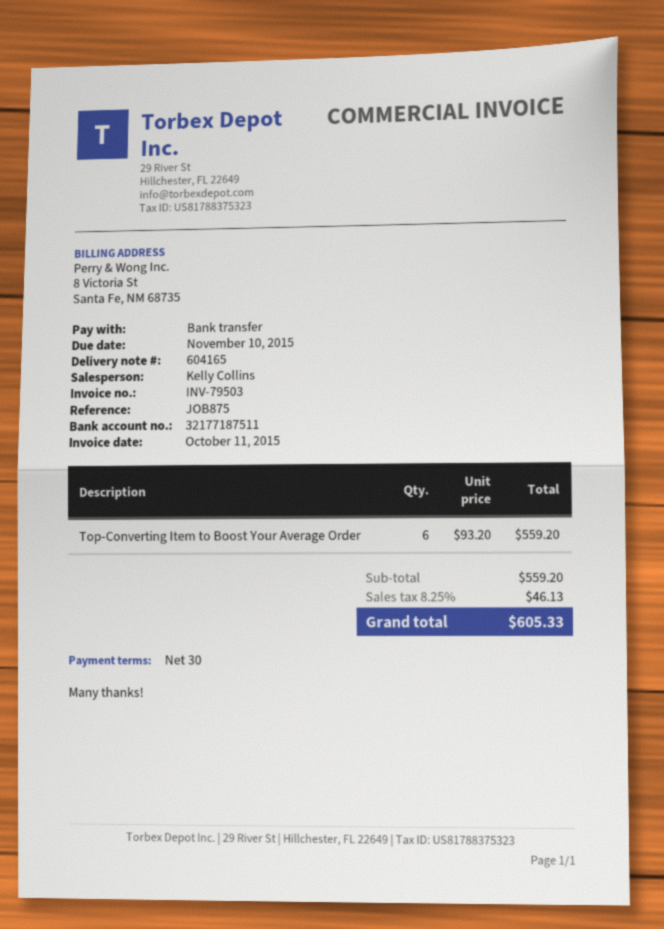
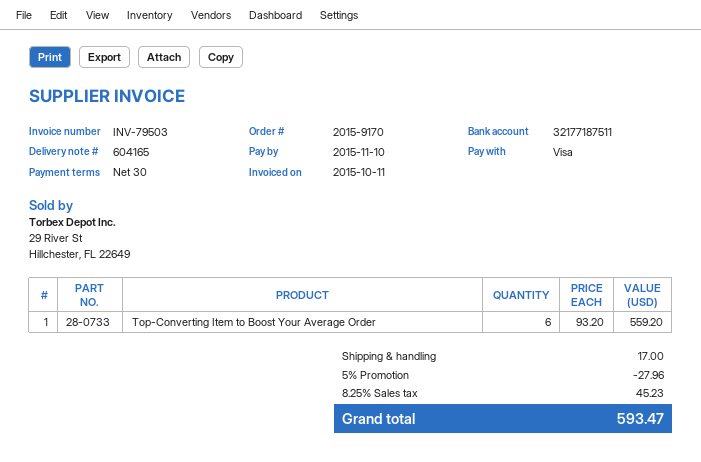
payment method: bank transfer -> Visa
discount: none -> 5% = 27.96
shipping: none -> 17.00
tax: 8.25% = 46.13 -> 8.25% = 45.23
total: 605.33 -> 593.47

